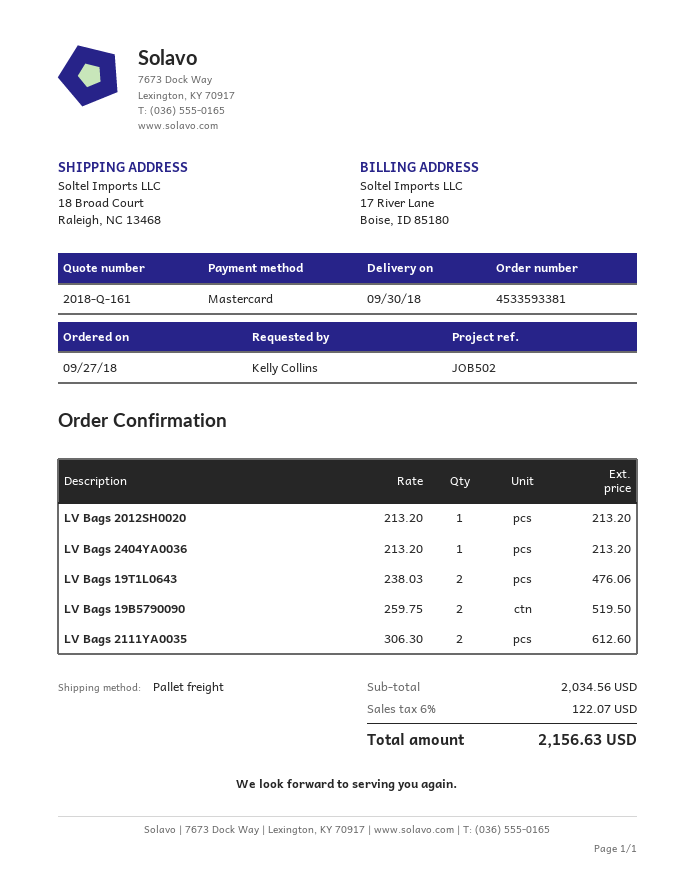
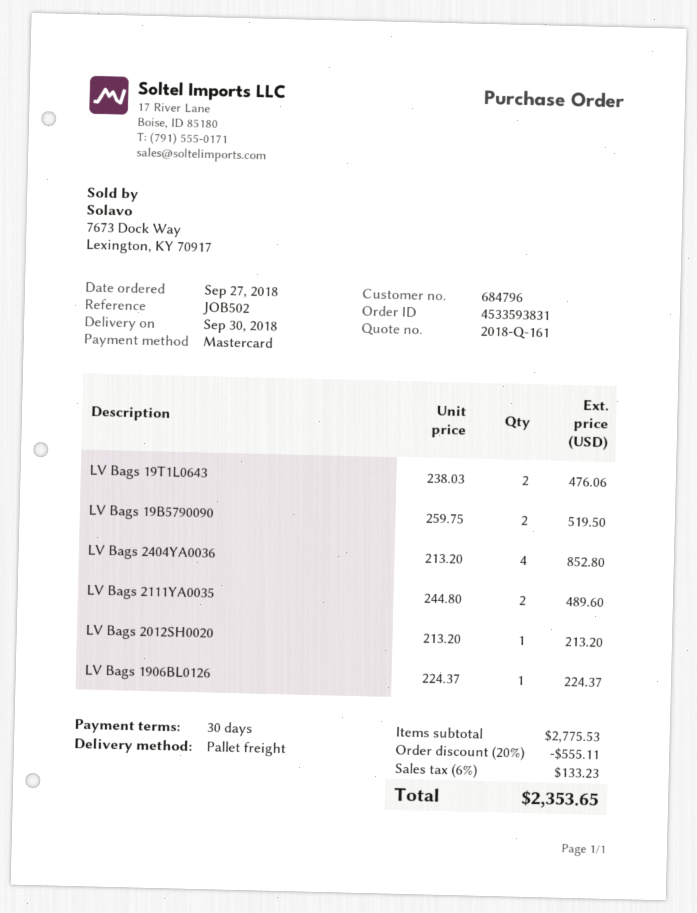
order number: 4533593381 -> 4533593831
LV Bags 2404YA0036: 1 x 213.20 = 213.20 -> 4 x 213.20 = 852.80
LV Bags 2111YA0035: 2 x 306.30 = 612.60 -> 2 x 244.80 = 489.60
LV Bags 1906BL0126: none -> 1 x 224.37 = 224.37
subtotal: 2034.56 -> 2775.53
discount: none -> 20% = 555.11
tax: 6% = 122.07 -> 6% = 133.23
total: 2156.63 -> 2353.65

